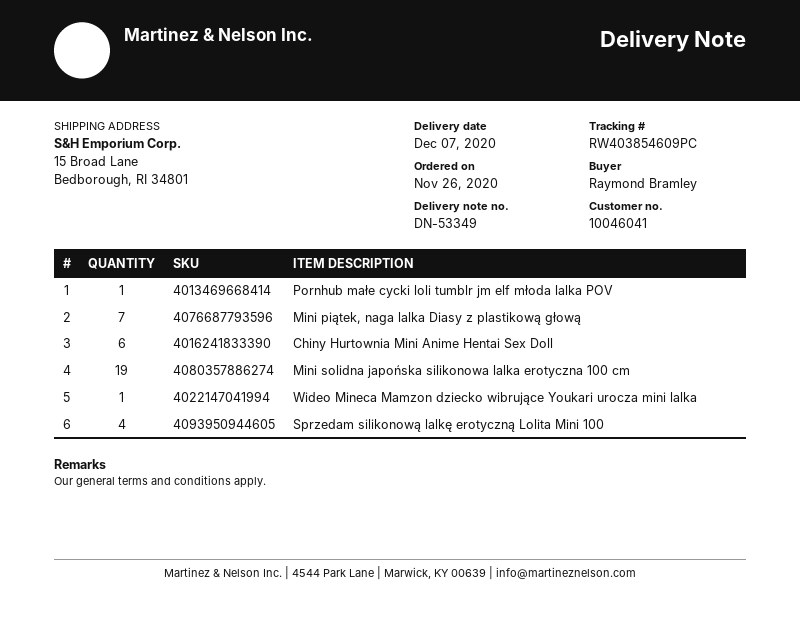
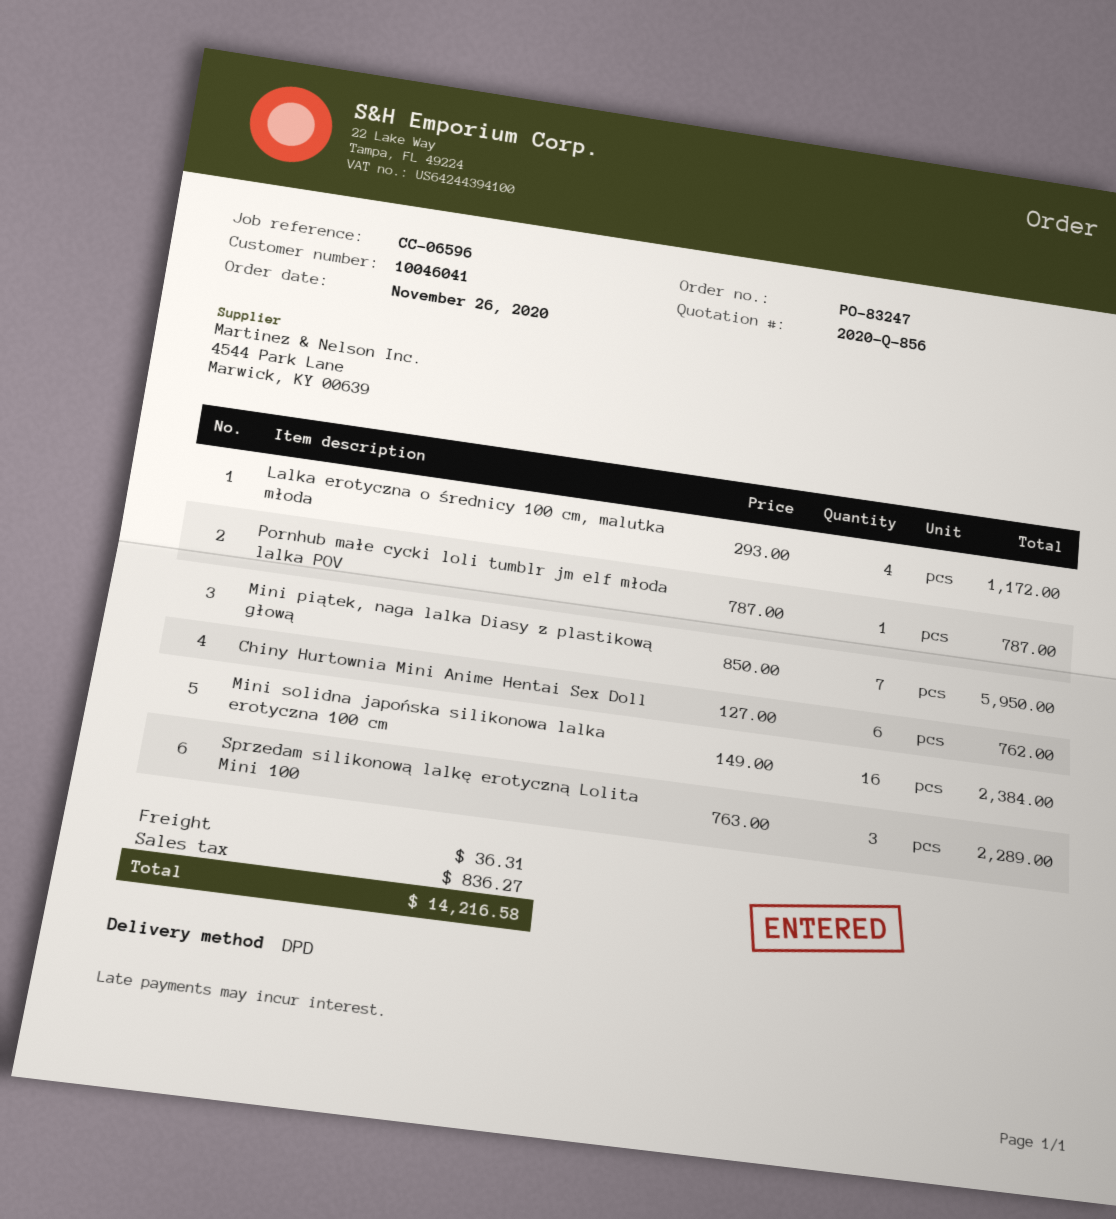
Mini solidna japońska silikonowa lalka erotyczna 100 cm: 19 -> 16
Wideo Mineca Mamzon dziecko wibrujące Youkari urocza mini lalka: 1 -> none
Sprzedam silikonową lalkę erotyczną Lolita Mini 100: 4 -> 3
Lalka erotyczna o średnicy 100 cm, malutka młoda: none -> 4

